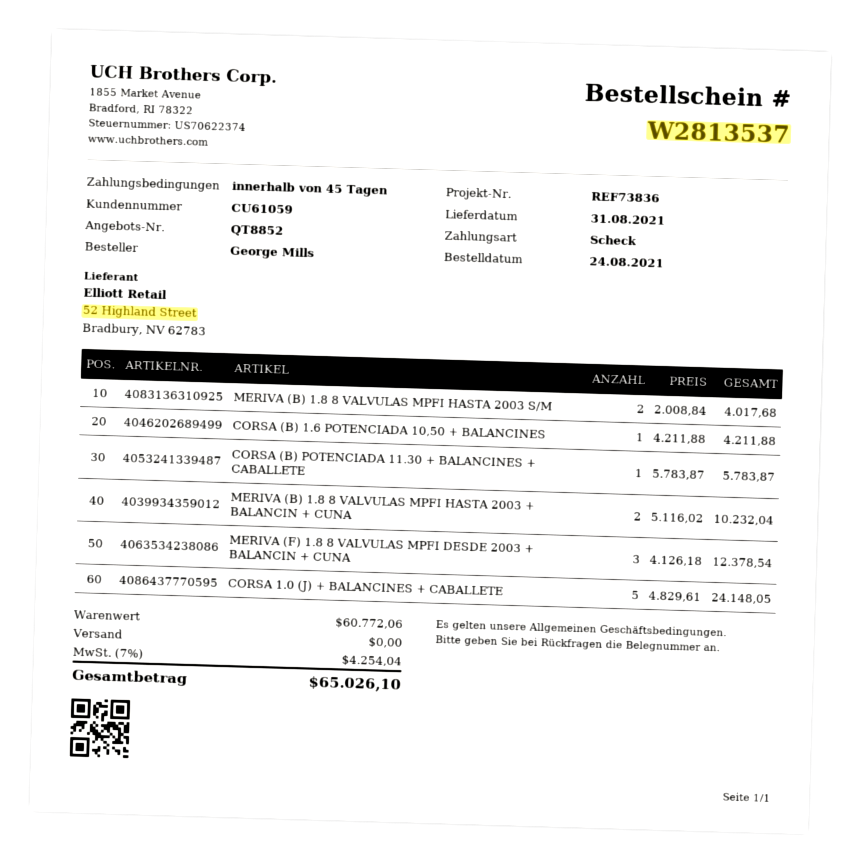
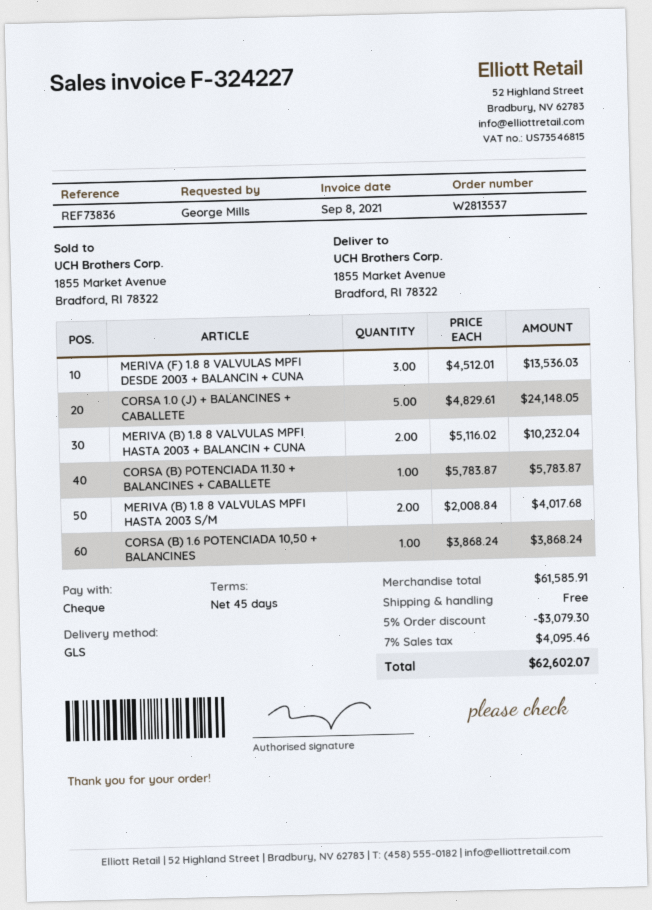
CORSA (B) 1.6 POTENCIADA 10,50 + BALANCINES: 1 x 4211.88 = 4211.88 -> 1 x 3868.24 = 3868.24
MERIVA (F) 1.8 8 VALVULAS MPFI DESDE 2003 + BALANCIN + CUNA: 3 x 4126.18 = 12378.54 -> 3 x 4512.01 = 13536.03
subtotal: 60772.06 -> 61585.91
discount: none -> 5% = 3079.30
tax: 7% = 4254.04 -> 7% = 4095.46
total: 65026.10 -> 62602.07

